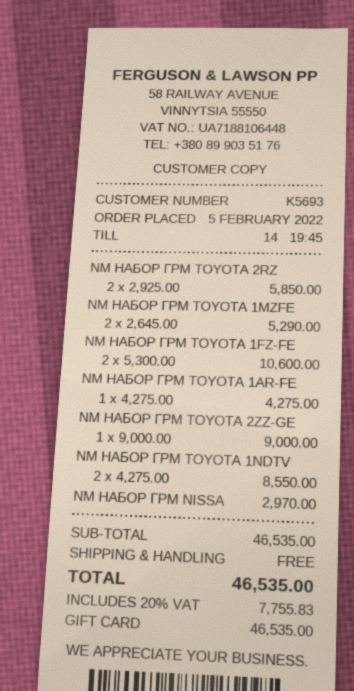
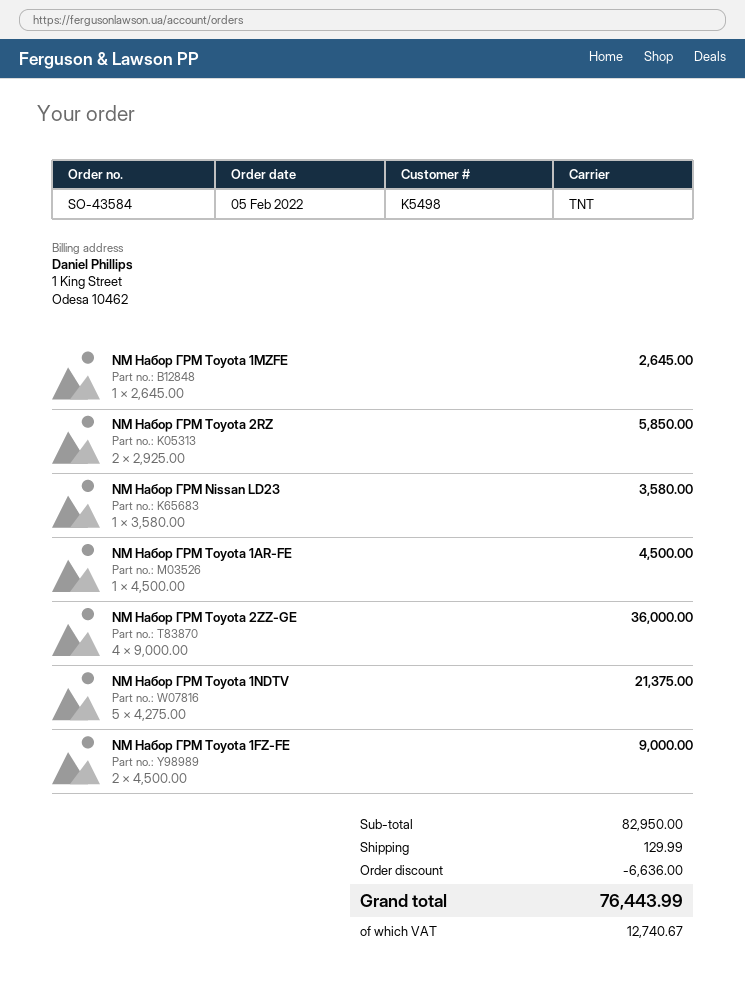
customer number: K5693 -> K5498
NM НАБОР ГРМ TOYOTA 1MZFE: 2 x 2645.00 = 5290.00 -> 1 x 2645.00 = 2645.00
NM НАБОР ГРМ TOYOTA 1FZ-FE: 2 x 5300.00 = 10600.00 -> 2 x 4500.00 = 9000.00
NM НАБОР ГРМ TOYOTA 1AR-FE: 1 x 4275.00 = 4275.00 -> 1 x 4500.00 = 4500.00
NM НАБОР ГРМ TOYOTA 2ZZ-GE: 1 x 9000.00 = 9000.00 -> 4 x 9000.00 = 36000.00
NM НАБОР ГРМ TOYOTA 1NDTV: 2 x 4275.00 = 8550.00 -> 5 x 4275.00 = 21375.00
NM НАБОР ГРМ NISSA: 1 x 2970.00 = 2970.00 -> 1 x 3580.00 = 3580.00
subtotal: 46535.00 -> 82950.00
discount: none -> 6636.00
shipping: 0.00 -> 129.99
tax: 7755.83 -> 12740.67
total: 46535.00 -> 76443.99

